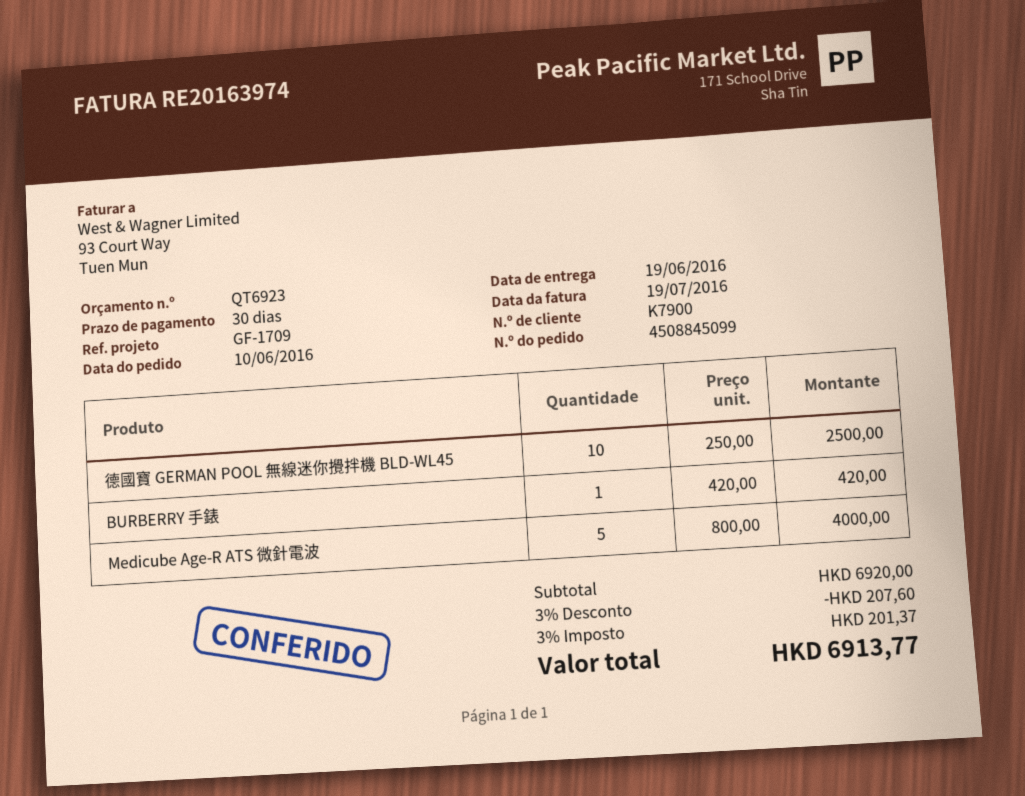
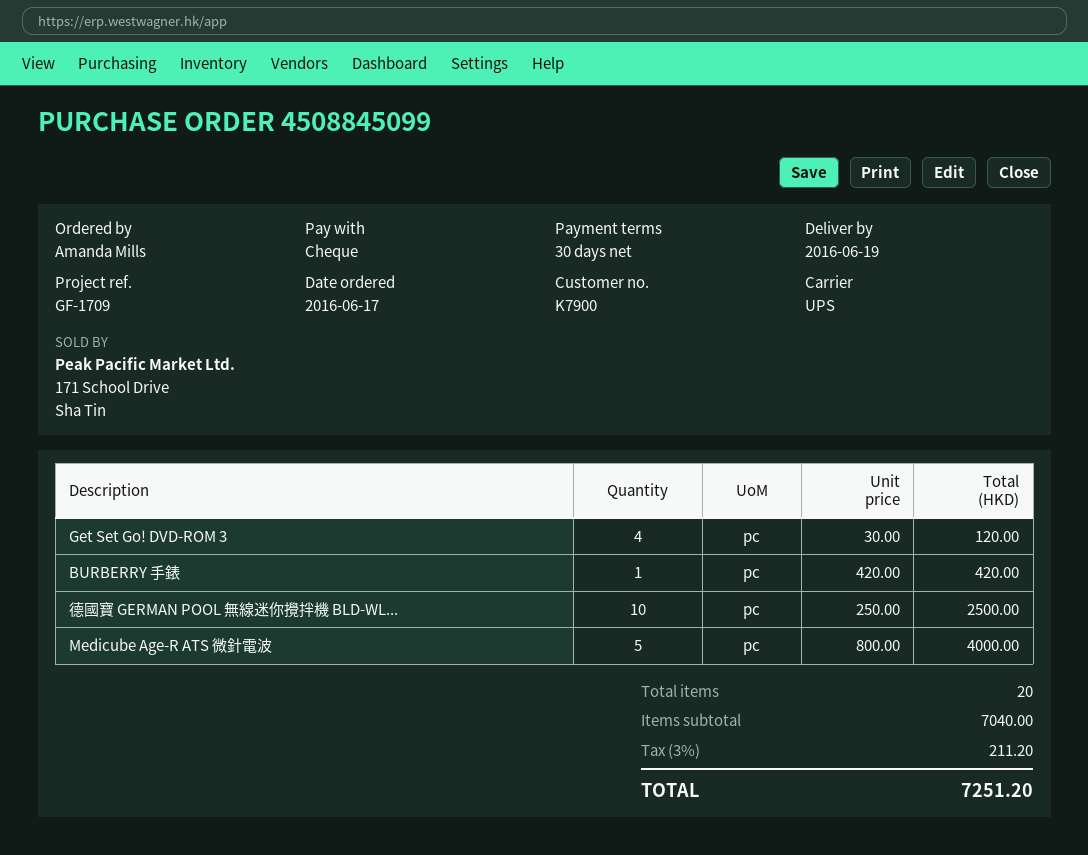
order date: 2016-06-10 -> 2016-06-17
Get Set Go! DVD-ROM 3: none -> 4 x 30.00 = 120.00
subtotal: 6920.00 -> 7040.00
discount: 3% = 207.60 -> none
tax: 3% = 201.37 -> 3% = 211.20
total: 6913.77 -> 7251.20

